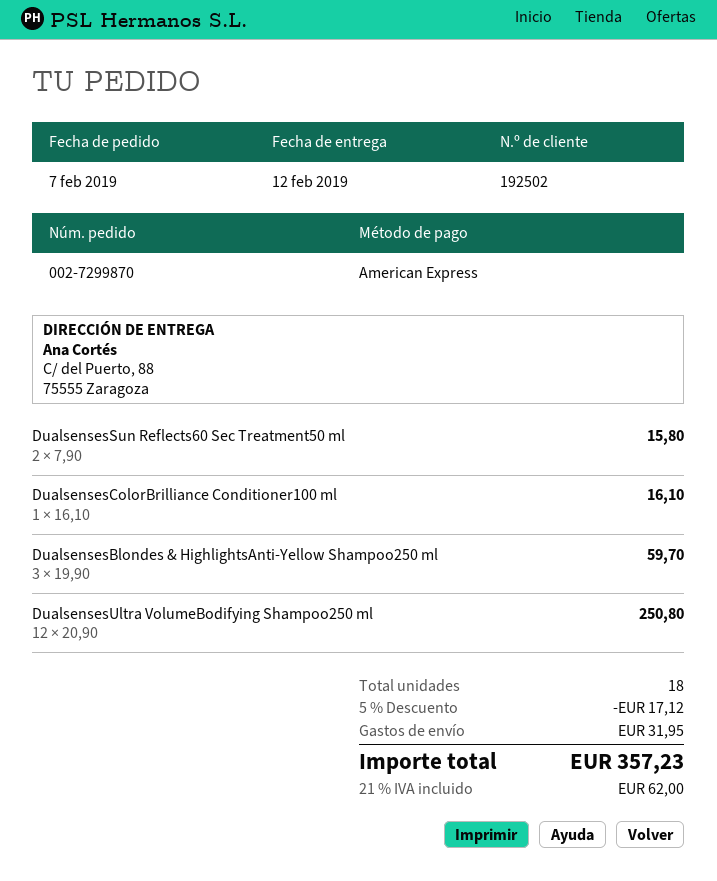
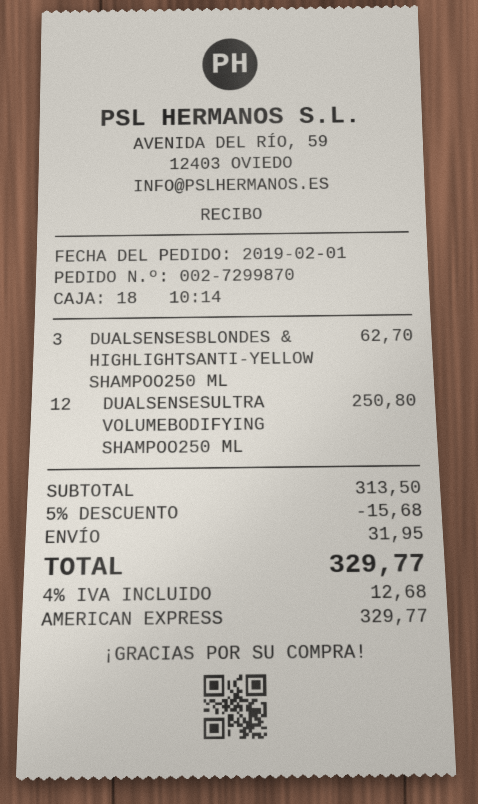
order date: 2019-02-07 -> 2019-02-01
DualsensesSun Reflects60 Sec Treatment50 ml: 2 for 15.80 -> none
DualsensesColorBrilliance Conditioner100 ml: 1 for 16.10 -> none
DualsensesBlondes & HighlightsAnti-Yellow Shampoo250 ml: 3 for 59.70 -> 3 for 62.70
discount: 5% = 17.12 -> 5% = 15.68
tax: 21% = 62.00 -> 4% = 12.68
total: 357.23 -> 329.77

